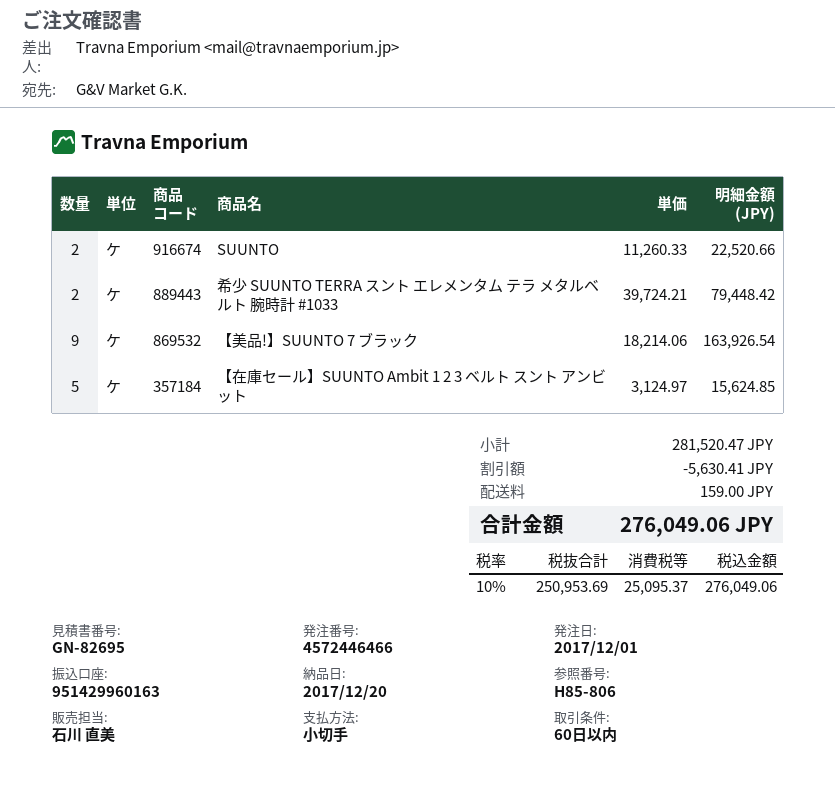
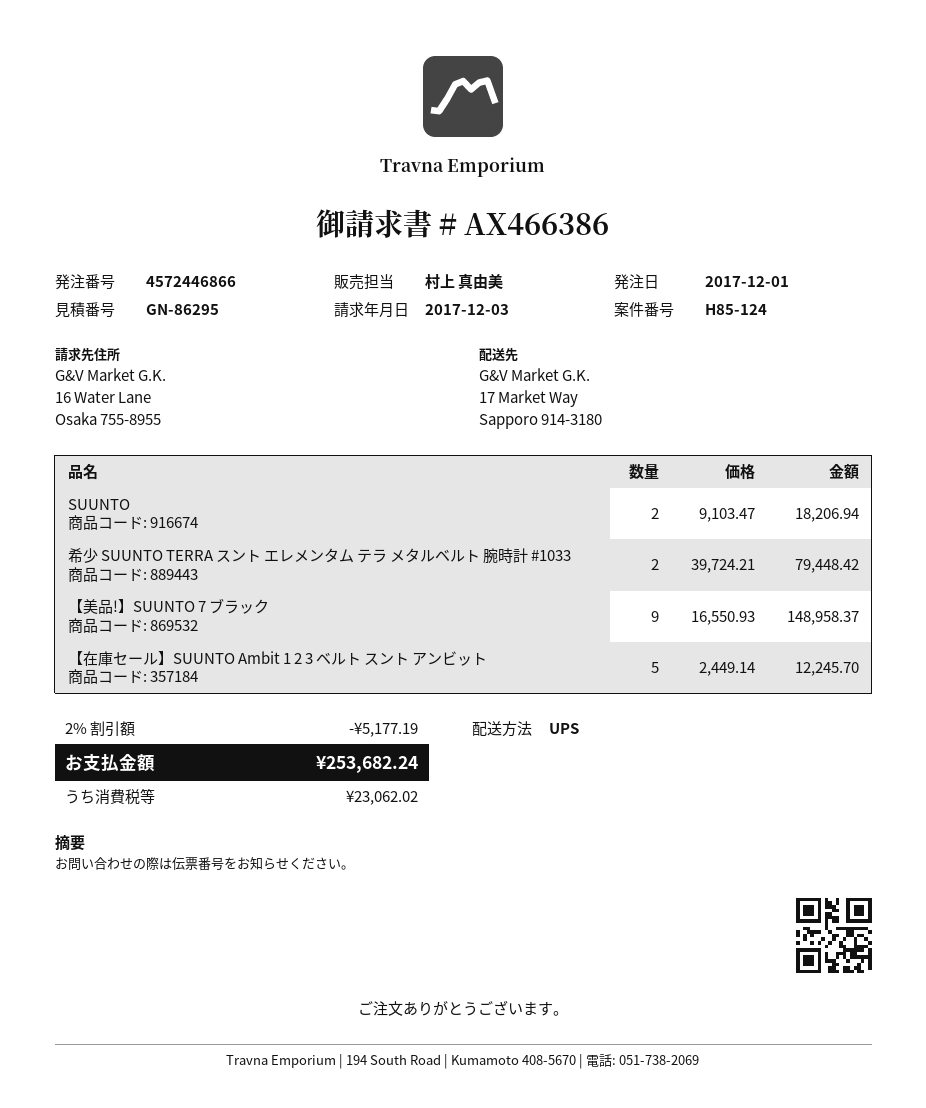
quote number: GN-82695 -> GN-86295
order number: 4572446466 -> 4572446866
reference: H85-806 -> H85-124
sales rep: 石川 直美 -> 村上 真由美
SUUNTO: 2 x 11260.33 = 22520.66 -> 2 x 9103.47 = 18206.94
【美品!】SUUNTO 7 ブラック: 9 x 18214.06 = 163926.54 -> 9 x 16550.93 = 148958.37
【在庫セール】SUUNTO Ambit 1 2 3 ベルト スント アンビット: 5 x 3124.97 = 15624.85 -> 5 x 2449.14 = 12245.70
discount: 5630.41 -> 5177.19
shipping: 159.00 -> none
tax: 25095.37 -> 23062.02
total: 276049.06 -> 253682.24

